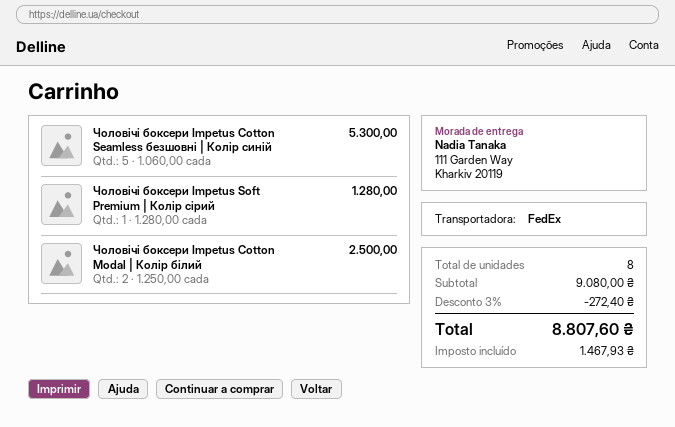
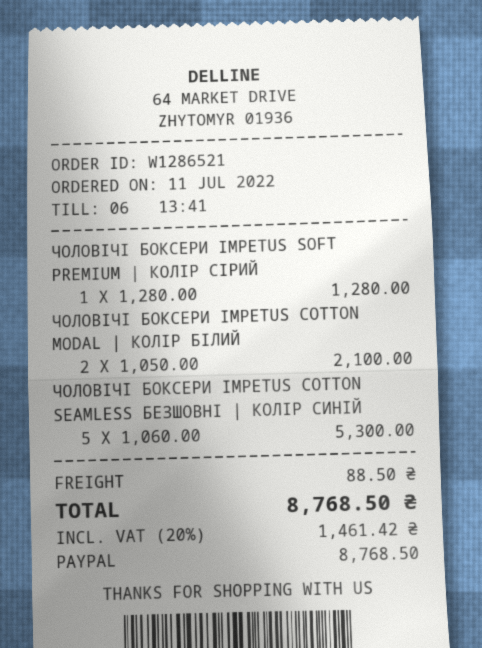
Чоловічі боксери Impetus Cotton Modal | Колір білий: 2 x 1250.00 = 2500.00 -> 2 x 1050.00 = 2100.00
discount: 3% = 272.40 -> none
shipping: none -> 88.50
tax: 1467.93 -> 1461.42
total: 8807.60 -> 8768.50

